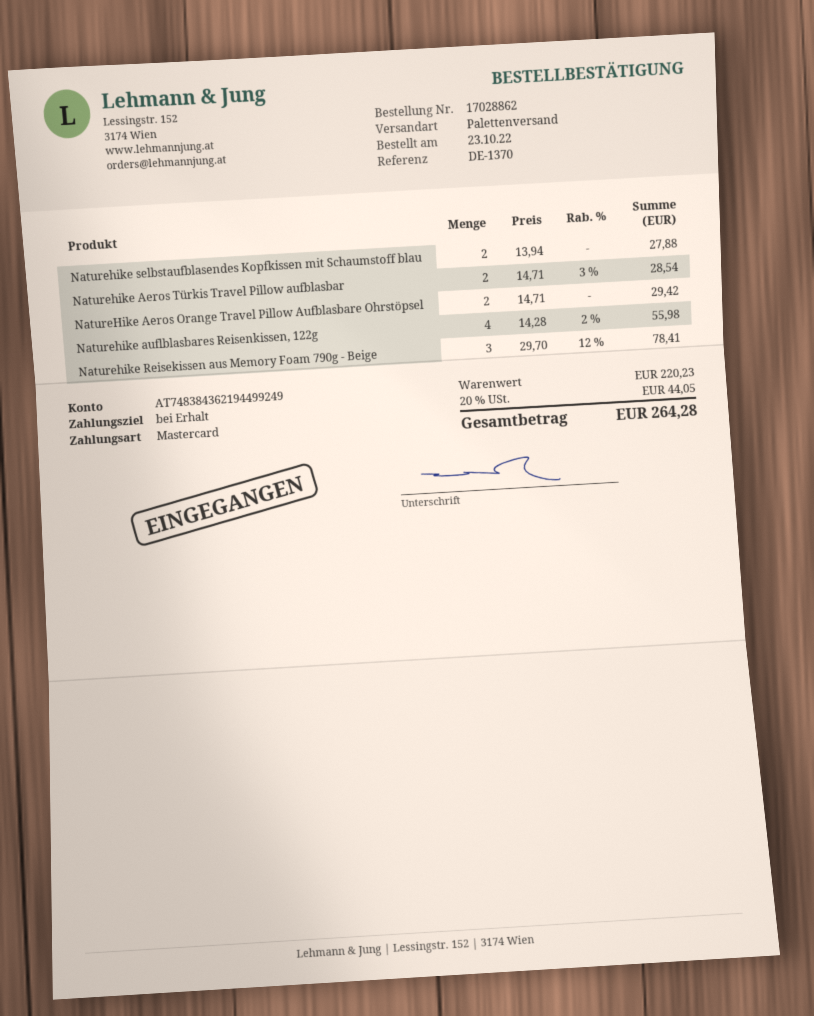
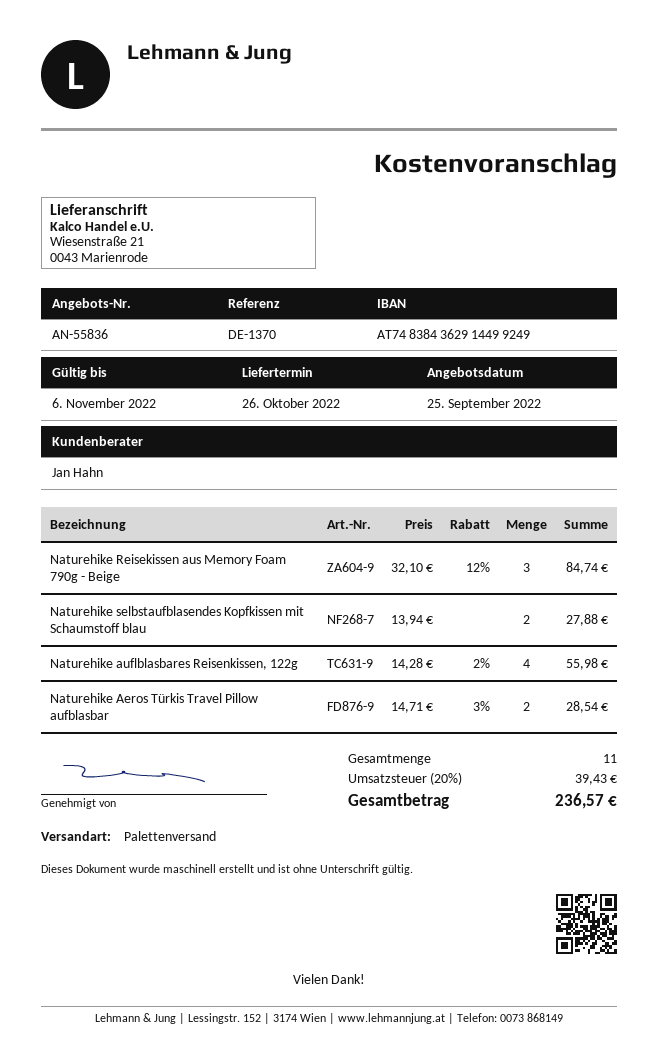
bank account: AT748384362194499249 -> AT748384362914499249
NatureHike Aeros Orange Travel Pillow Aufblasbare Ohrstöpsel: 2 x 14.71 = 29.42 -> none
Naturehike Reisekissen aus Memory Foam 790g - Beige: 3 x 29.70 - 12% = 78.41 -> 3 x 32.10 - 12% = 84.74
tax: 20% = 44.05 -> 20% = 39.43
total: 264.28 -> 236.57

